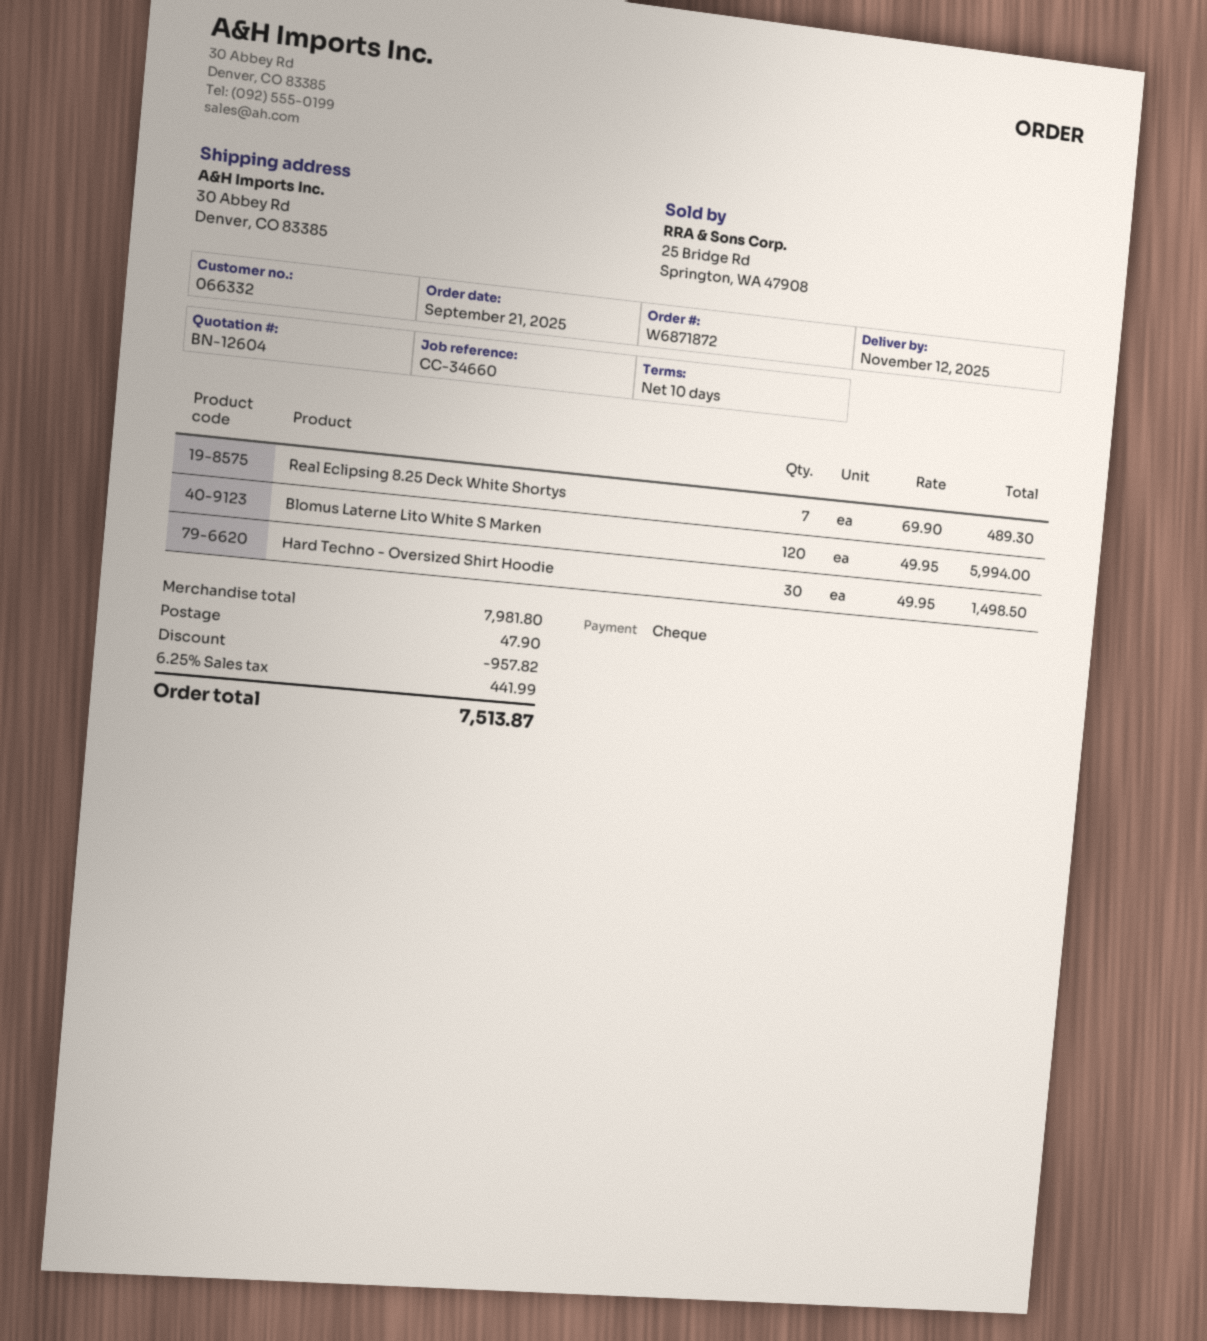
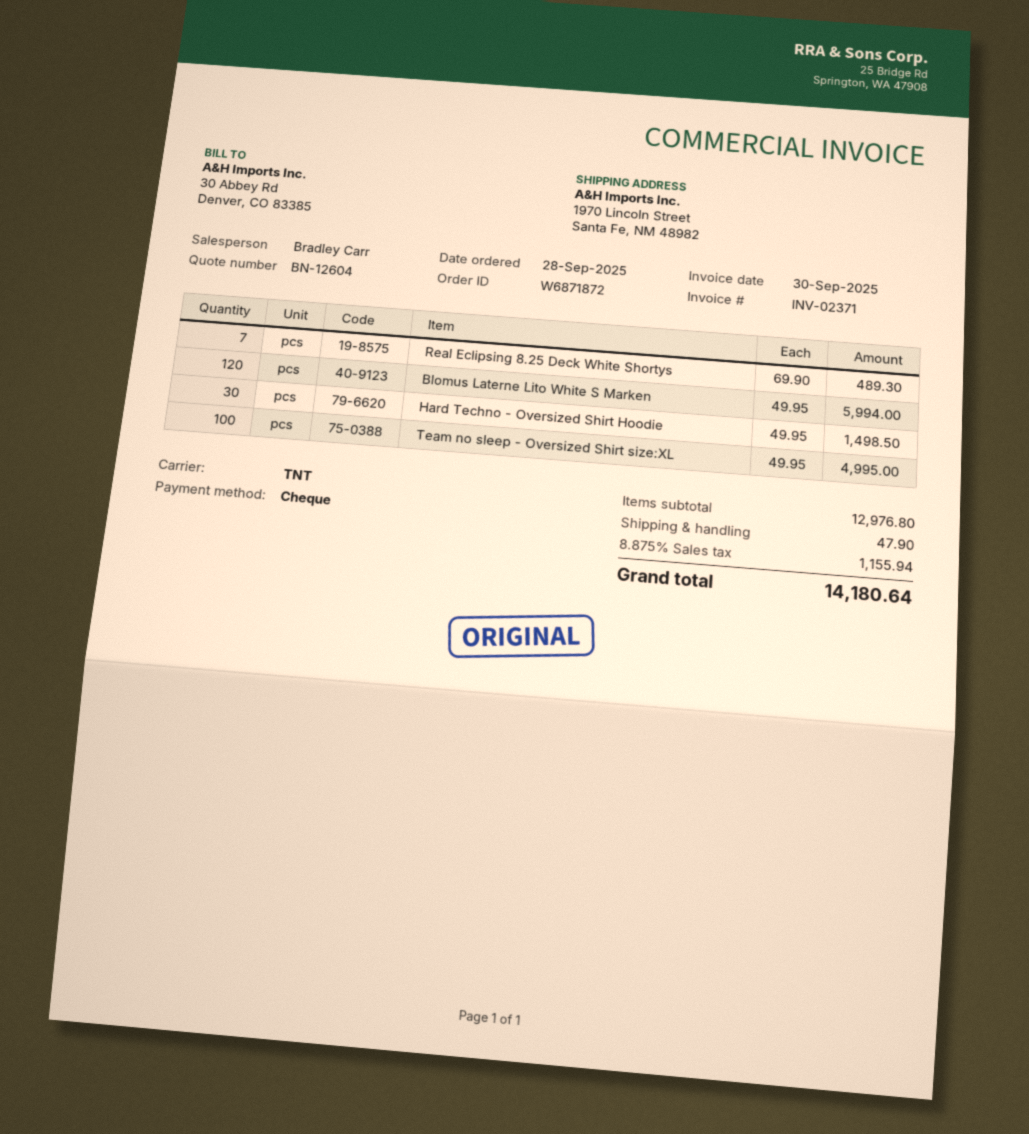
order date: 2025-09-21 -> 2025-09-28
ship to: 30 Abbey Rd, Denver, CO 83385 -> 1970 Lincoln Street, Santa Fe, NM 48982
Team no sleep - Oversized Shirt size:XL: none -> 100 x 49.95 = 4995.00
subtotal: 7981.80 -> 12976.80
discount: 957.82 -> none
tax: 6.25% = 441.99 -> 8.875% = 1155.94
total: 7513.87 -> 14180.64

